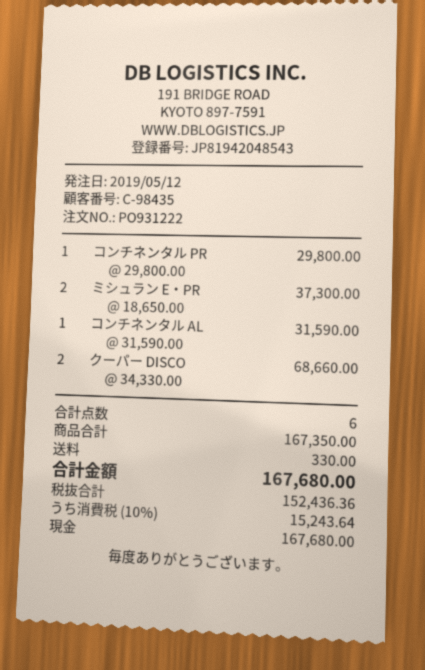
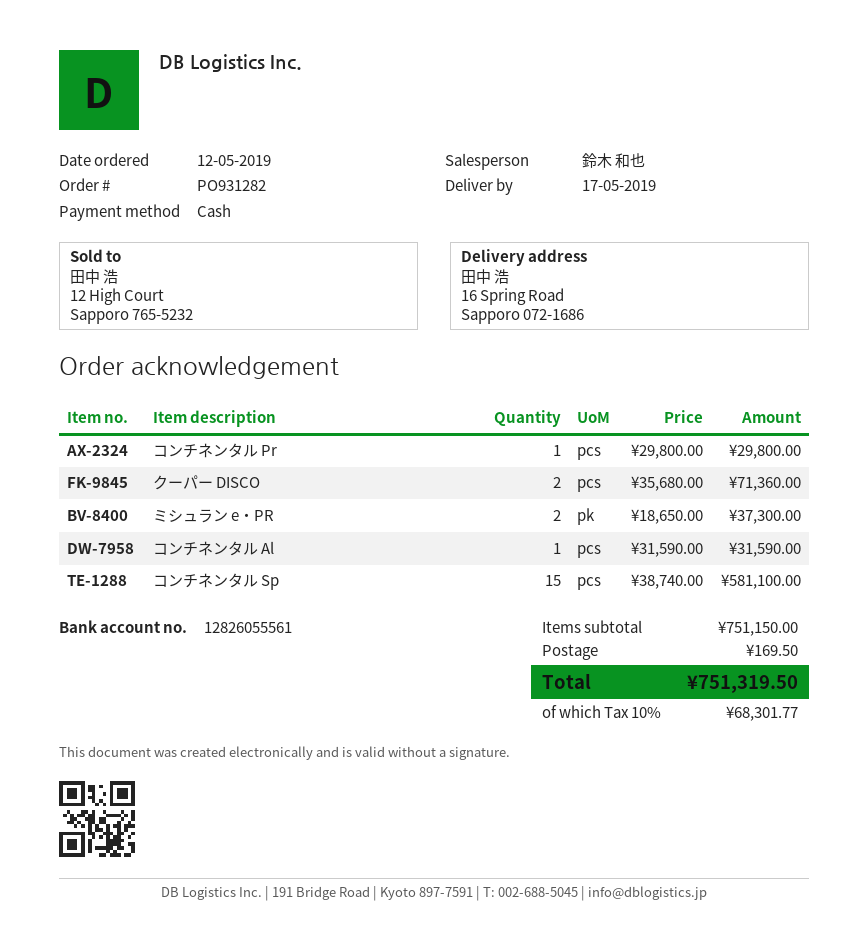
order number: PO931222 -> PO931282
クーパー DISCO: 2 x 34330.00 = 68660.00 -> 2 x 35680.00 = 71360.00
コンチネンタル Sp: none -> 15 x 38740.00 = 581100.00
subtotal: 167350.00 -> 751150.00
shipping: 330.00 -> 169.50
tax: 10% = 15243.64 -> 10% = 68301.77
total: 167680.00 -> 751319.50

